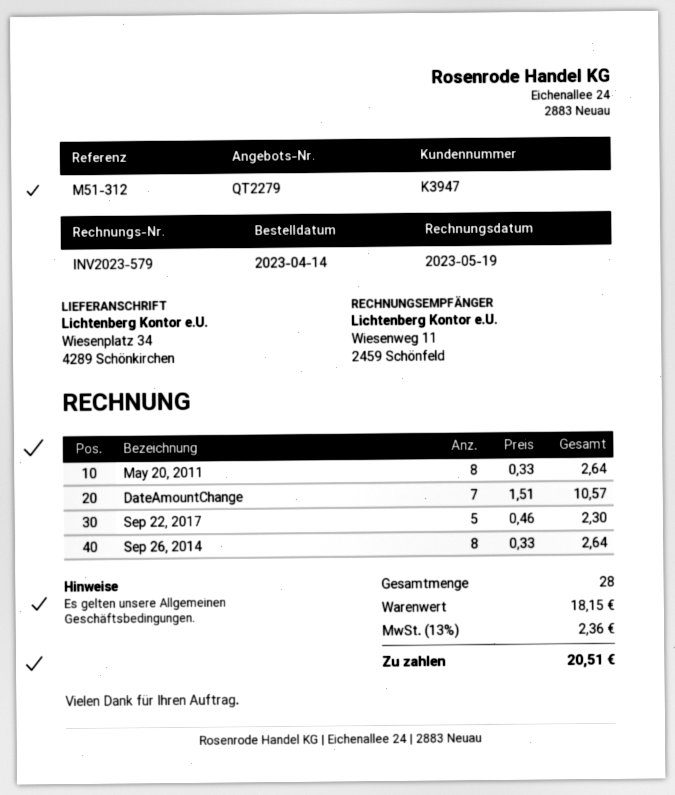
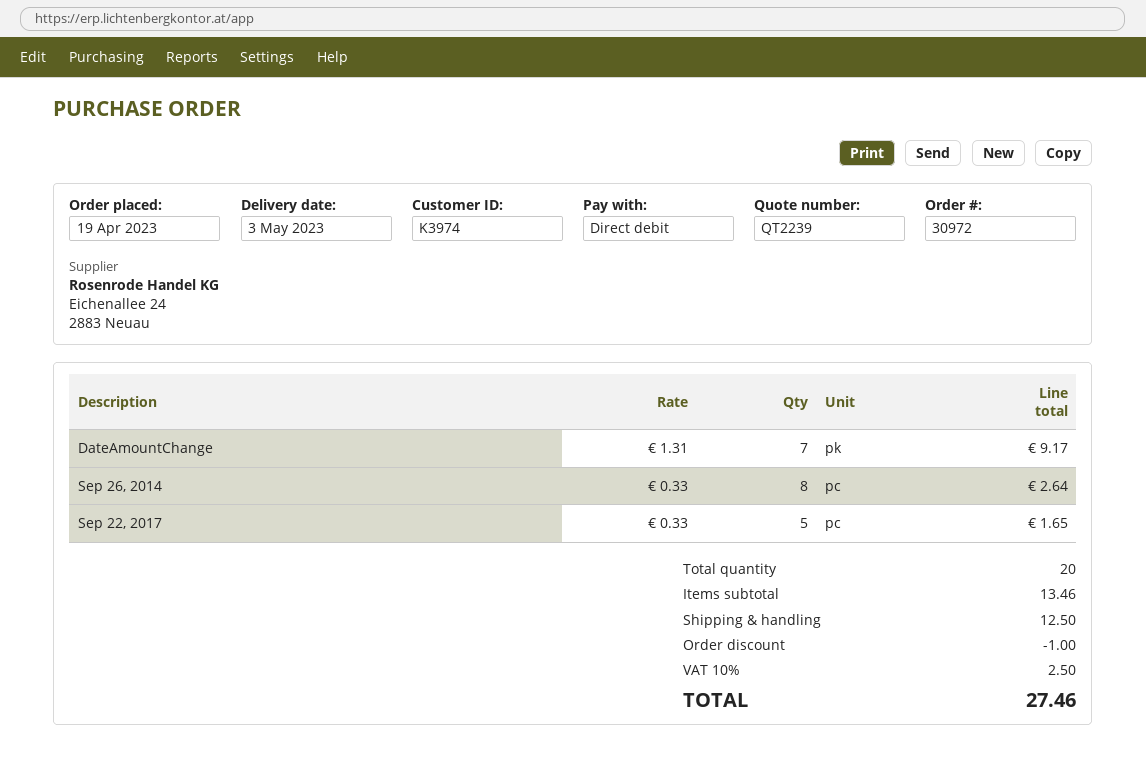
quote number: QT2279 -> QT2239
order date: 2023-04-14 -> 2023-04-19
customer number: K3947 -> K3974
May 20, 2011: 8 x 0.33 = 2.64 -> none
DateAmountChange: 7 x 1.51 = 10.57 -> 7 x 1.31 = 9.17
Sep 22, 2017: 5 x 0.46 = 2.30 -> 5 x 0.33 = 1.65
total quantity: 28 -> 20
subtotal: 18.15 -> 13.46
discount: none -> 1.00
shipping: none -> 12.50
tax: 13% = 2.36 -> 10% = 2.50
total: 20.51 -> 27.46

